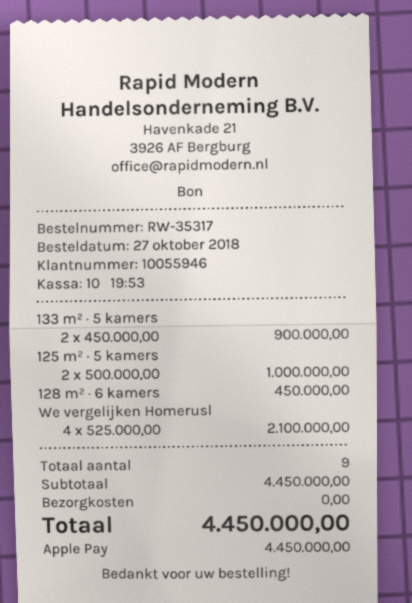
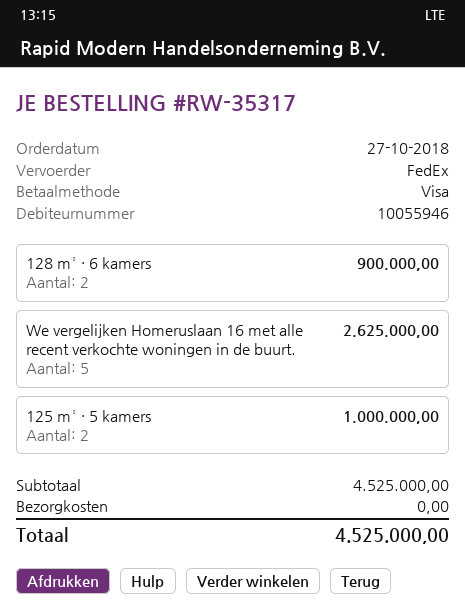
payment method: Apple Pay -> Visa
133 m² · 5 kamers: 2 for 900000.00 -> none
128 m² · 6 kamers: 1 for 450000.00 -> 2 for 900000.00
We vergelijken Homerusl: 4 for 2100000.00 -> 5 for 2625000.00
subtotal: 4450000.00 -> 4525000.00
total: 4450000.00 -> 4525000.00

